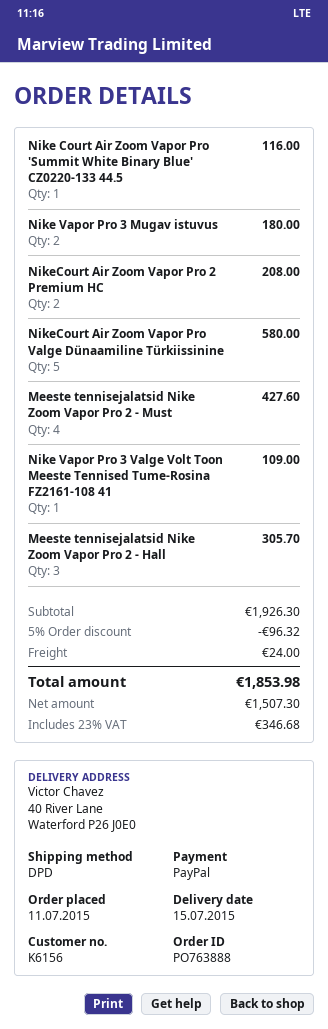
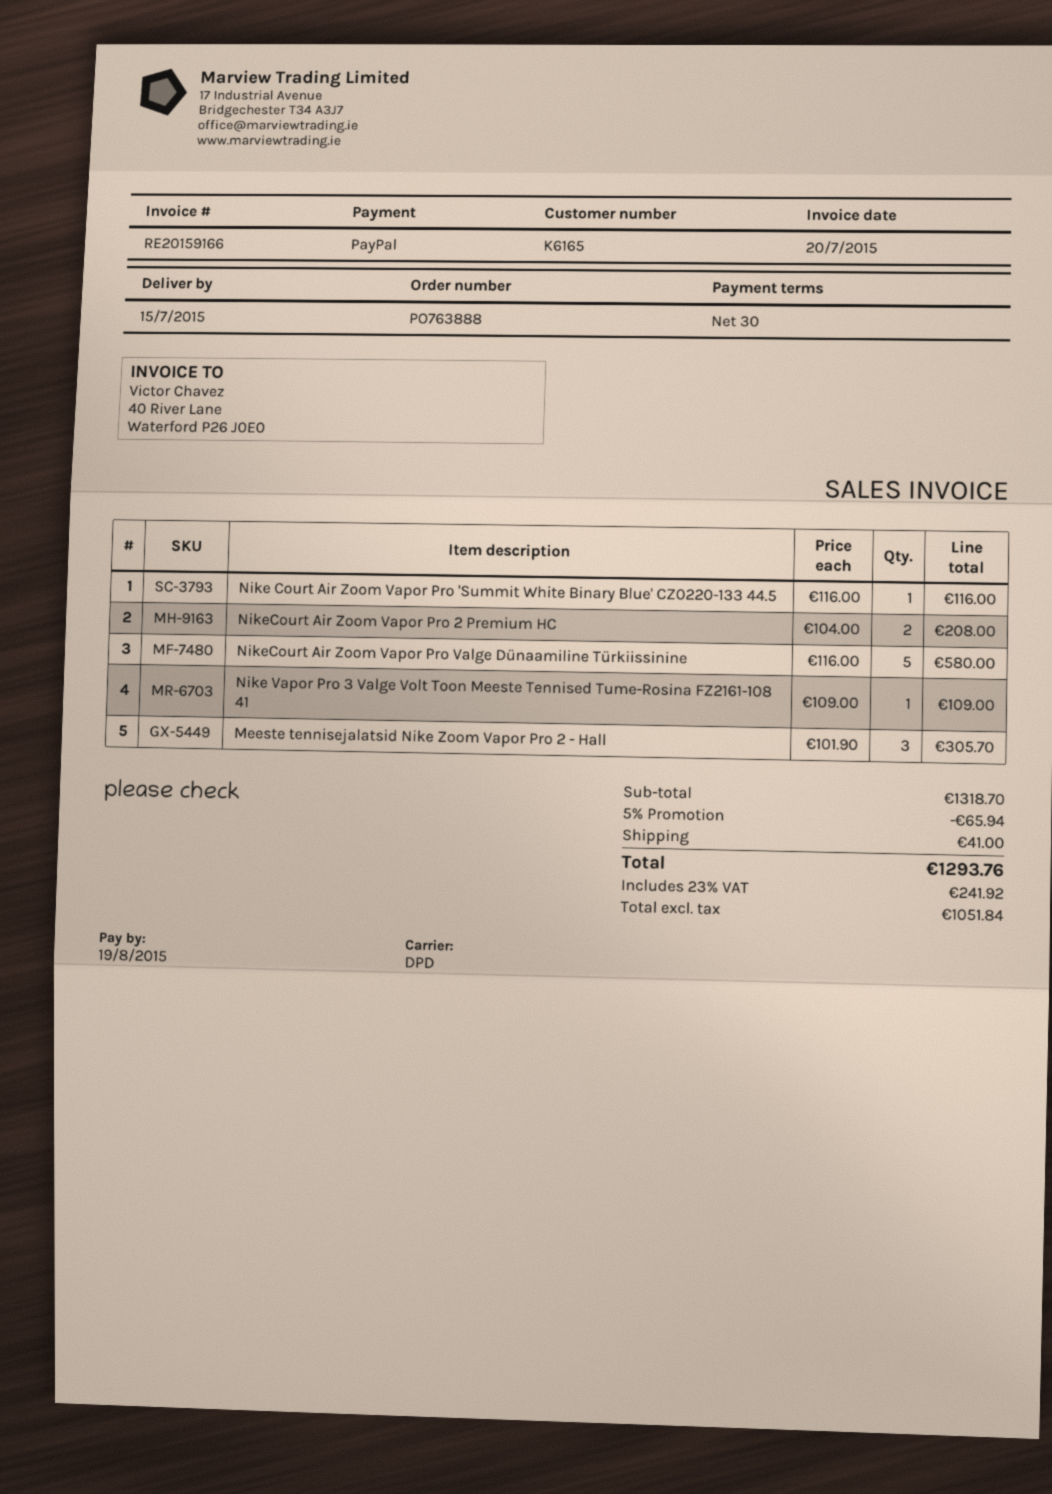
customer number: K6156 -> K6165
Nike Vapor Pro 3 Mugav istuvus: 2 for 180.00 -> none
Meeste tennisejalatsid Nike Zoom Vapor Pro 2 - Must: 4 for 427.60 -> none
subtotal: 1926.30 -> 1318.70
discount: 5% = 96.32 -> 5% = 65.94
shipping: 24.00 -> 41.00
net: 1507.30 -> 1051.84
tax: 23% = 346.68 -> 23% = 241.92
total: 1853.98 -> 1293.76

